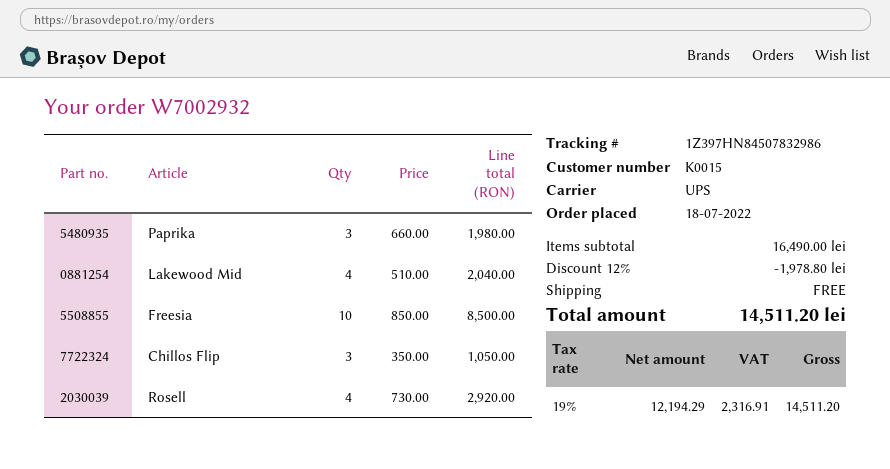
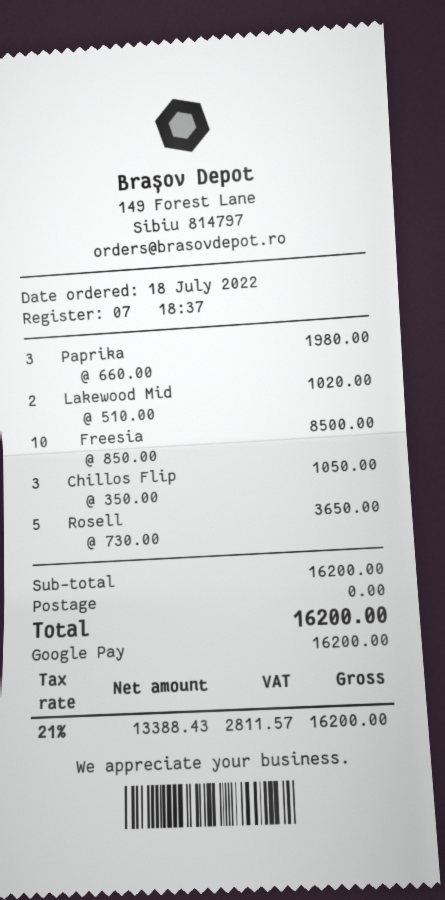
Lakewood Mid: 4 x 510.00 = 2040.00 -> 2 x 510.00 = 1020.00
Rosell: 4 x 730.00 = 2920.00 -> 5 x 730.00 = 3650.00
subtotal: 16490.00 -> 16200.00
discount: 12% = 1978.80 -> none
net: 12194.29 -> 13388.43
tax: 19% = 2316.91 -> 21% = 2811.57
total: 14511.20 -> 16200.00

